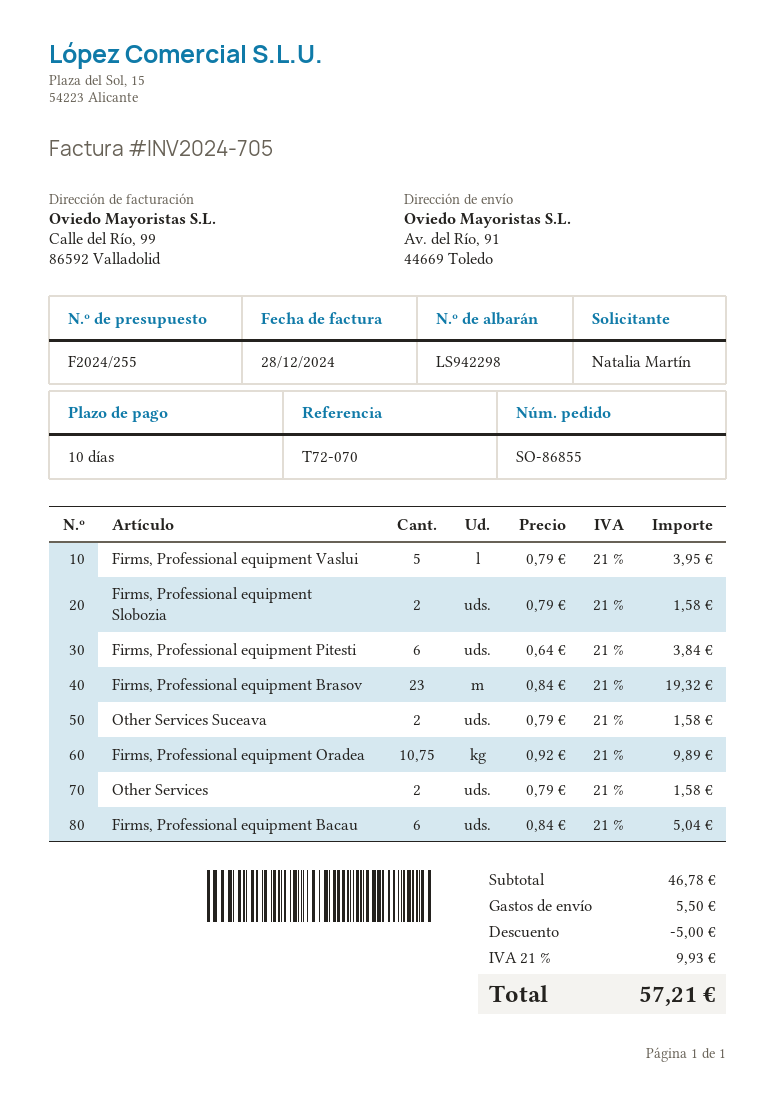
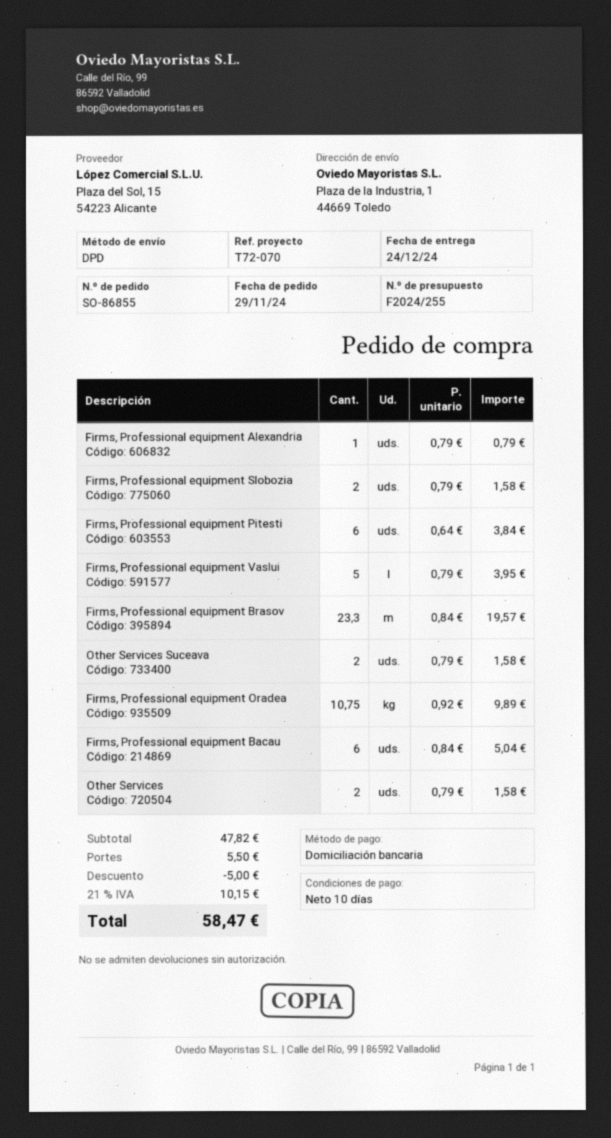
ship to: Av. del Río, 91, 44669 Toledo -> Plaza de la Industria, 1, 44669 Toledo
Firms, Professional equipment Brasov: 23 x 0.84 = 19.32 -> 23.3 x 0.84 = 19.57
Firms, Professional equipment Alexandria: none -> 1 x 0.79 = 0.79
subtotal: 46.78 -> 47.82
tax: 21% = 9.93 -> 21% = 10.15
total: 57.21 -> 58.47

